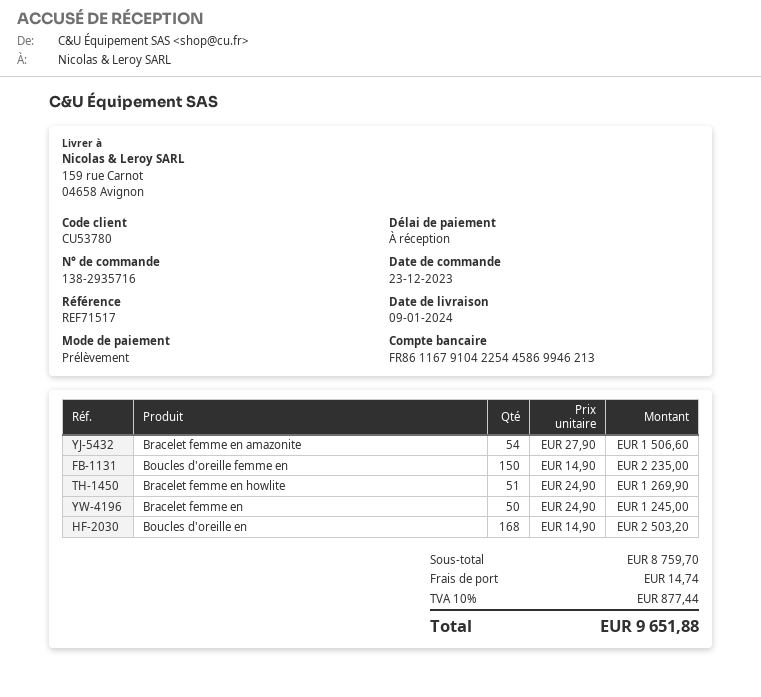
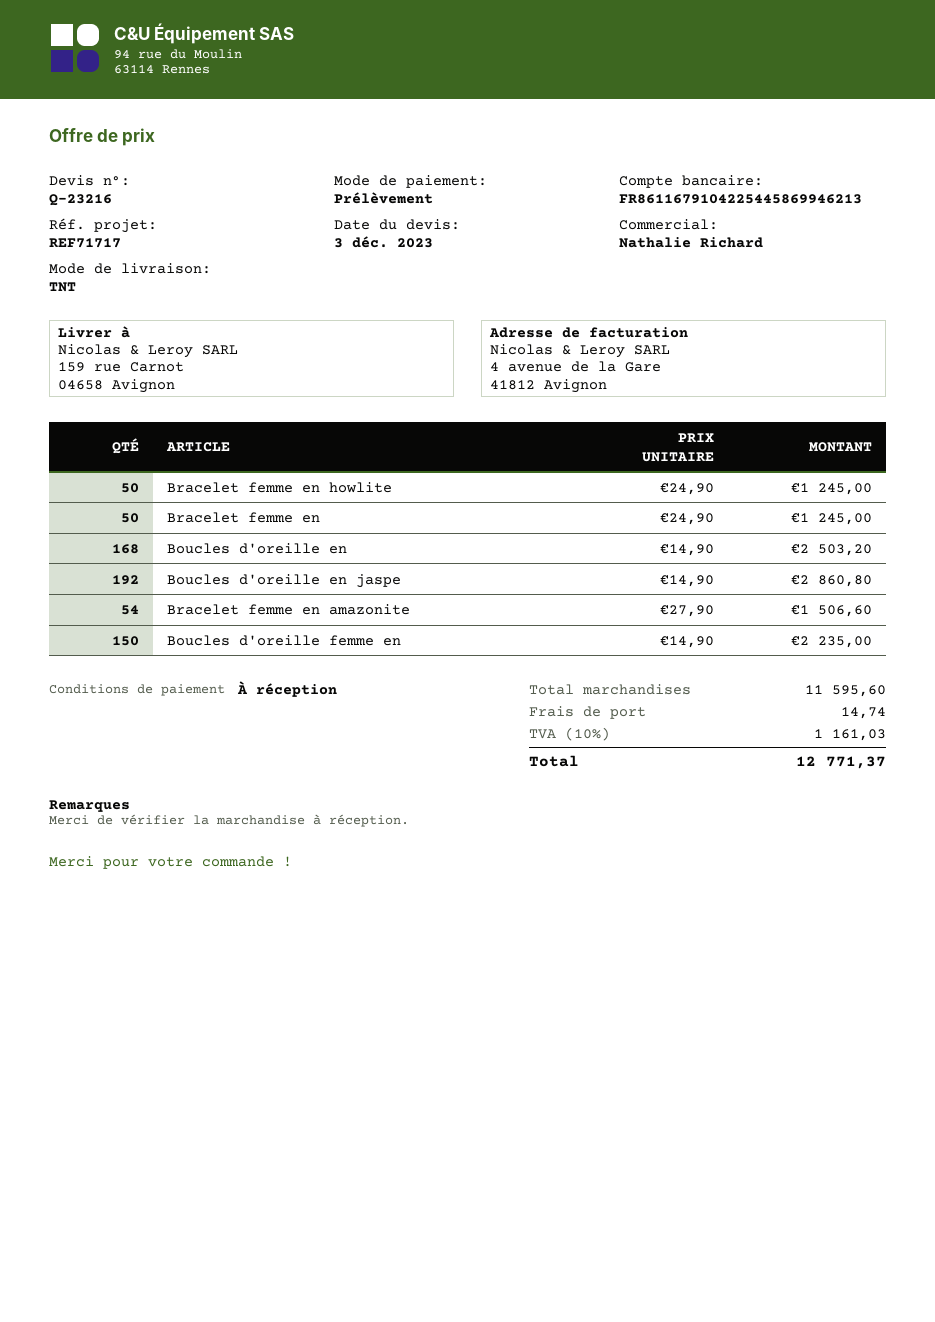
reference: REF71517 -> REF71717
Bracelet femme en howlite: 51 x 24.90 = 1269.90 -> 50 x 24.90 = 1245.00
Boucles d'oreille en jaspe: none -> 192 x 14.90 = 2860.80
subtotal: 8759.70 -> 11595.60
tax: 10% = 877.44 -> 10% = 1161.03
total: 9651.88 -> 12771.37

